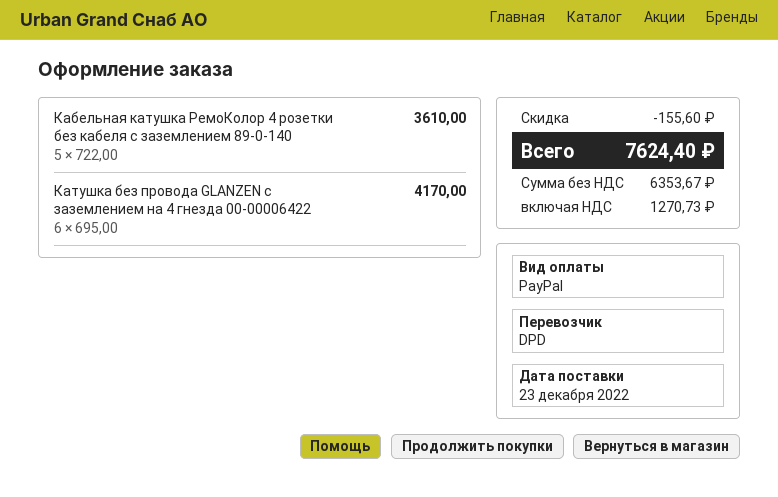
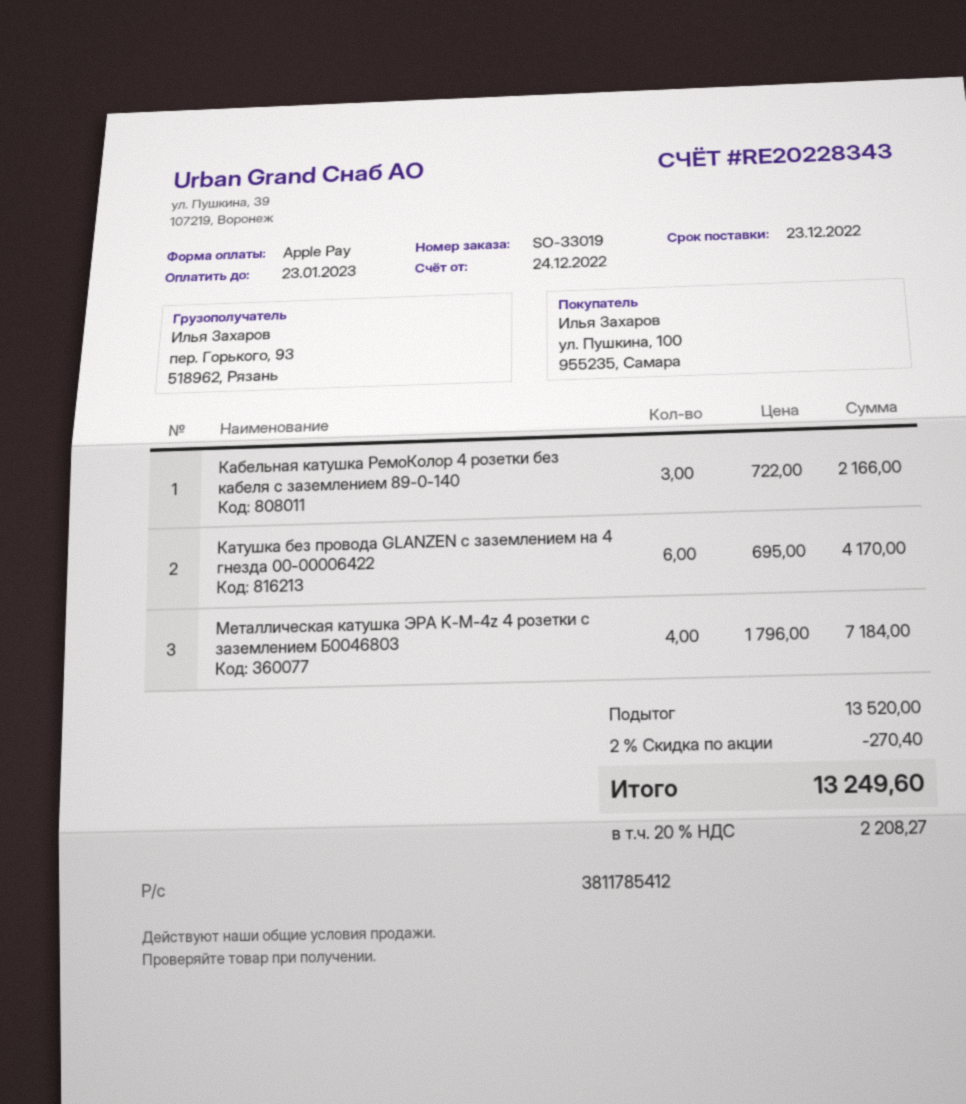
payment method: PayPal -> Apple Pay
Кабельная катушка РемоКолор 4 розетки без кабеля с заземлением 89-0-140: 5 x 722.00 = 3610.00 -> 3 x 722.00 = 2166.00
Металлическая катушка ЭРА K-M-4z 4 розетки с заземлением Б0046803: none -> 4 x 1796.00 = 7184.00
discount: 155.60 -> 270.40
tax: 1270.73 -> 2208.27
total: 7624.40 -> 13249.60

